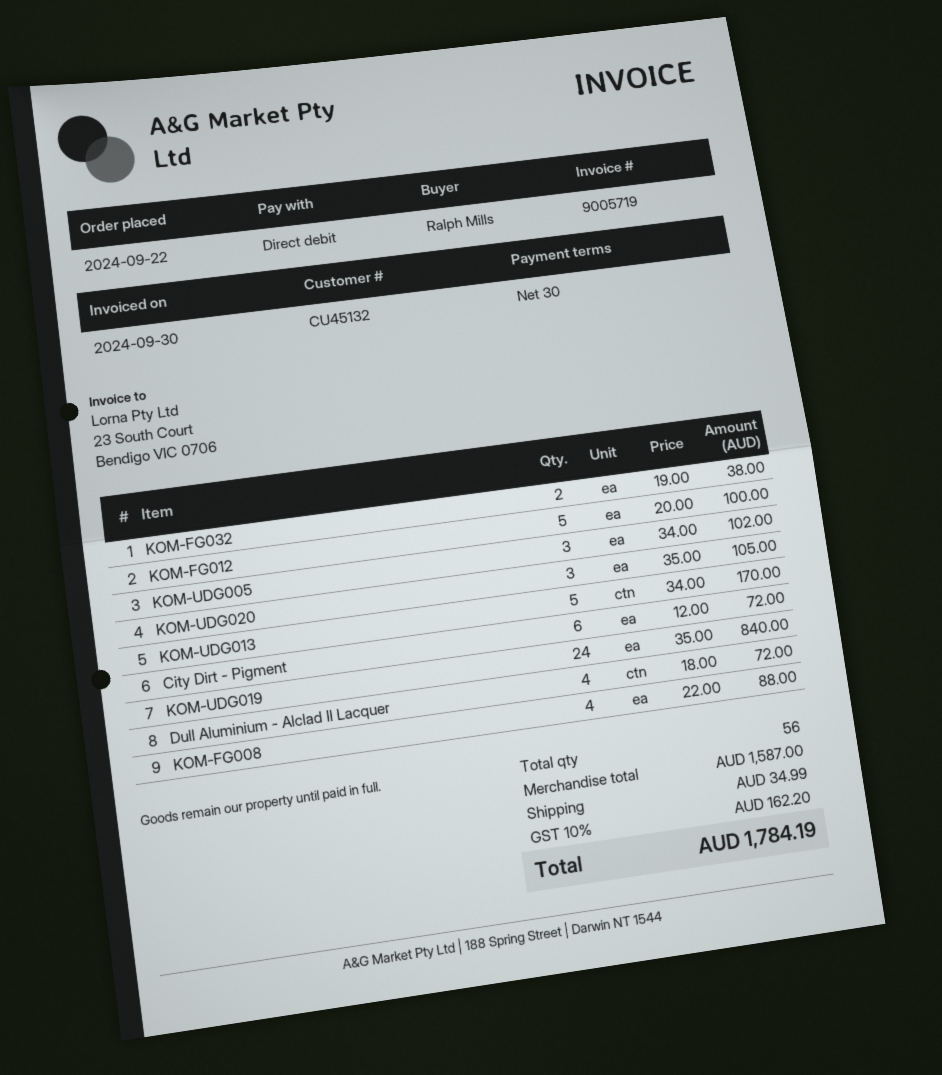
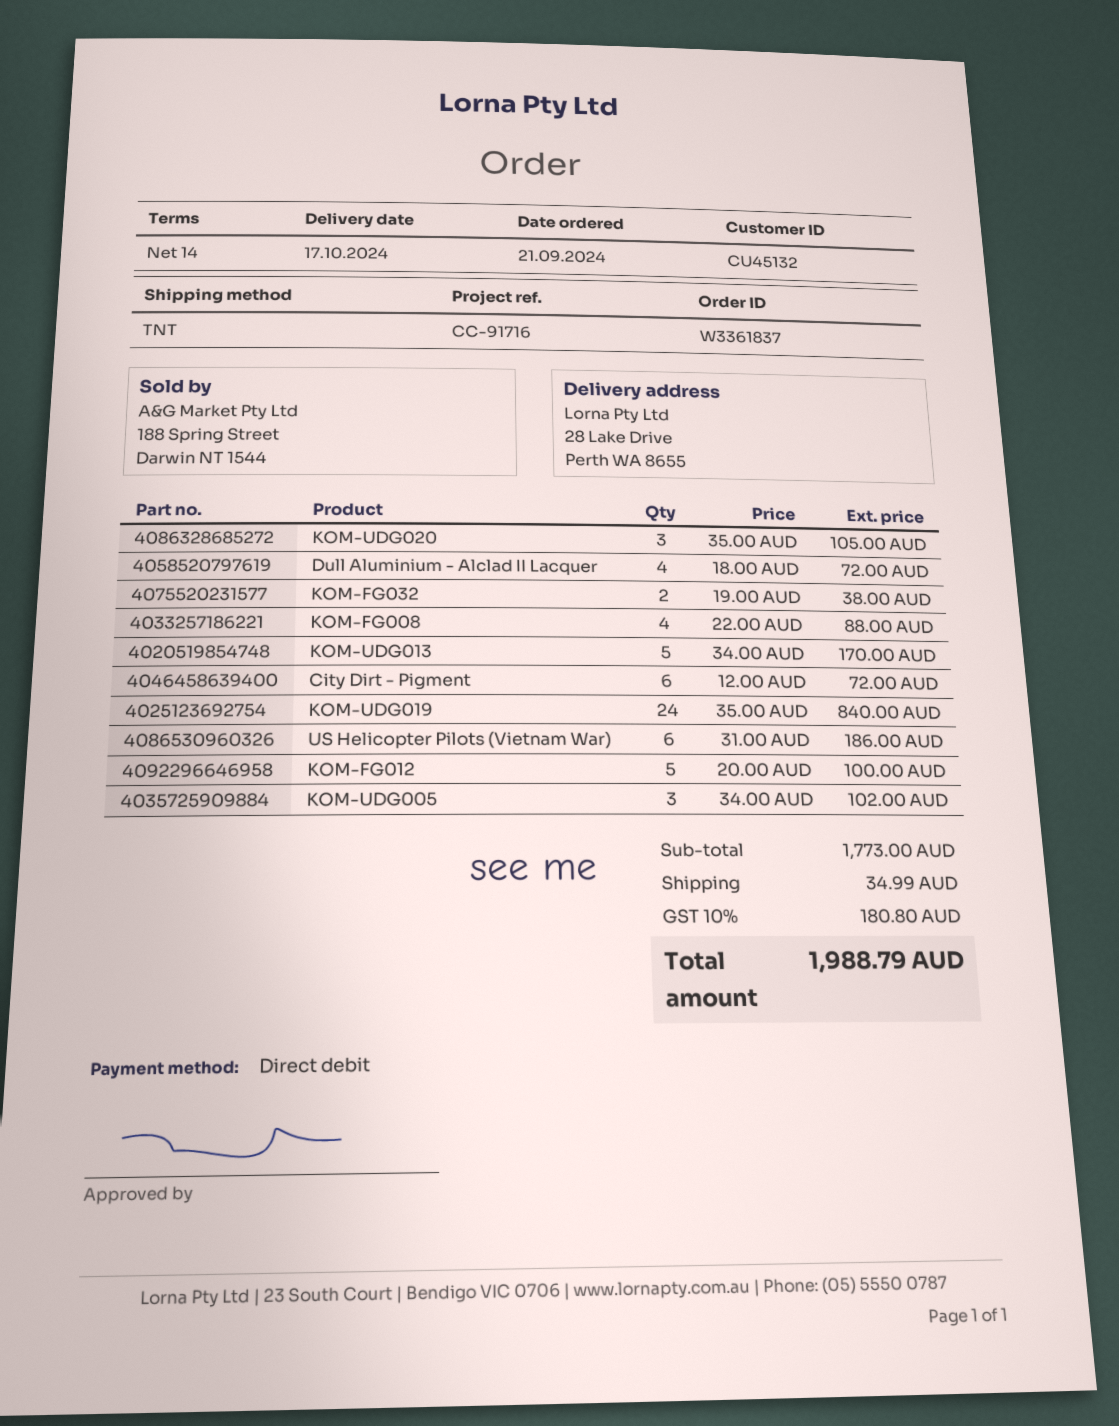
order date: 2024-09-22 -> 2024-09-21
payment terms: 30 days -> 14 days
US Helicopter Pilots (Vietnam War): none -> 6 x 31.00 = 186.00
subtotal: 1587.00 -> 1773.00
tax: 10% = 162.20 -> 10% = 180.80
total: 1784.19 -> 1988.79

